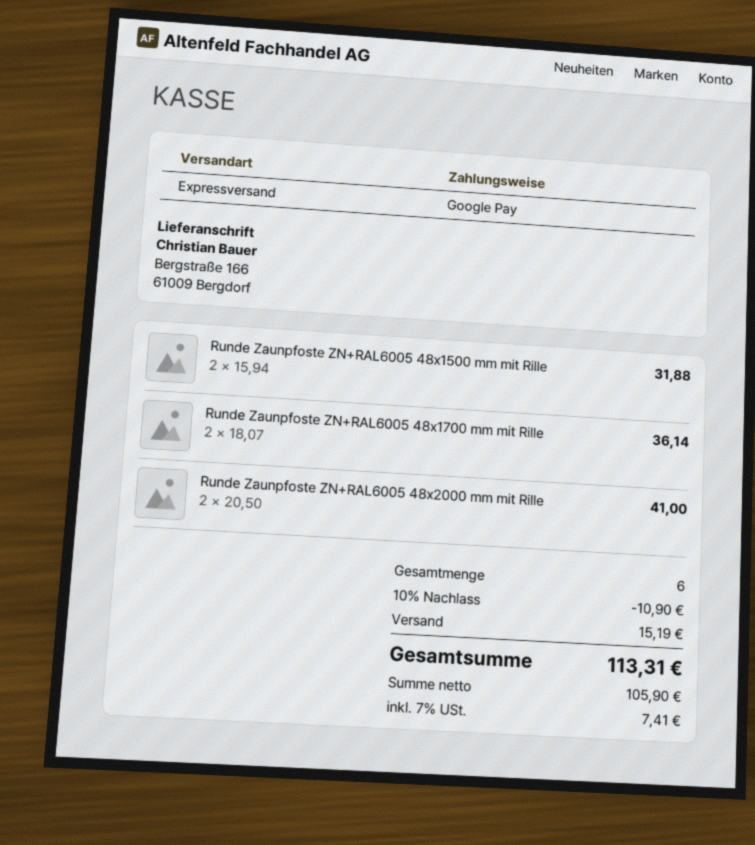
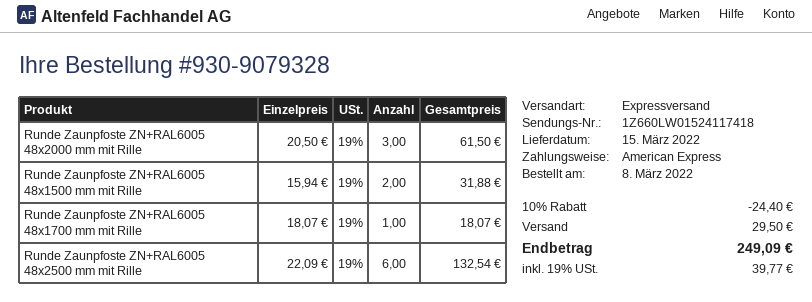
payment method: Google Pay -> American Express
Runde Zaunpfoste ZN+RAL6005 48x1700 mm mit Rille: 2 x 18.07 = 36.14 -> 1 x 18.07 = 18.07
Runde Zaunpfoste ZN+RAL6005 48x2000 mm mit Rille: 2 x 20.50 = 41.00 -> 3 x 20.50 = 61.50
Runde Zaunpfoste ZN+RAL6005 48x2500 mm mit Rille: none -> 6 x 22.09 = 132.54
discount: 10% = 10.90 -> 10% = 24.40
shipping: 15.19 -> 29.50
tax: 7% = 7.41 -> 19% = 39.77
total: 113.31 -> 249.09

